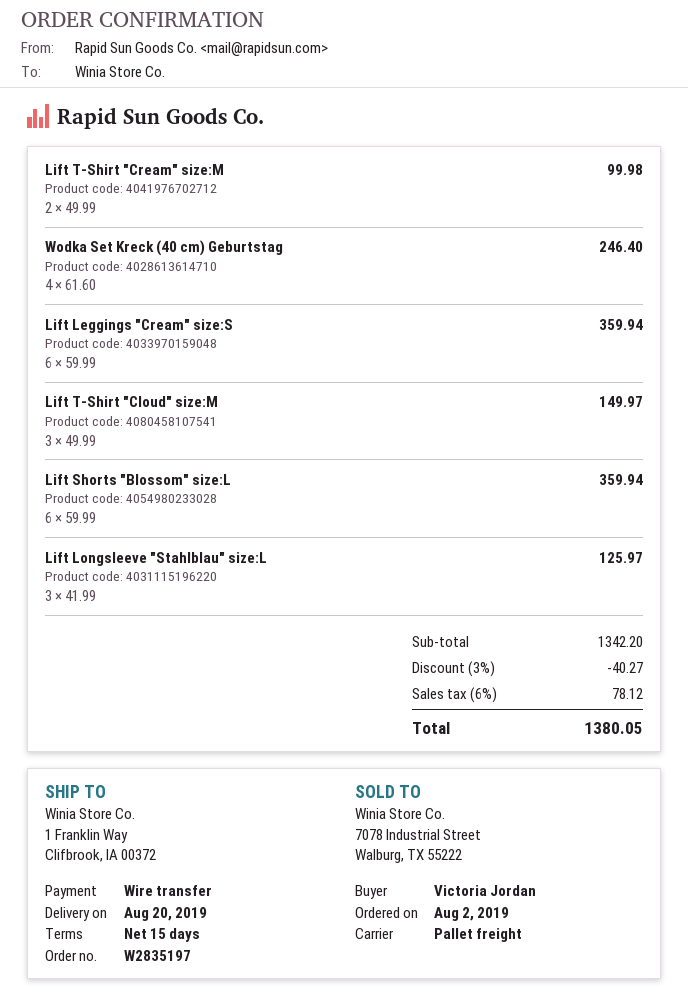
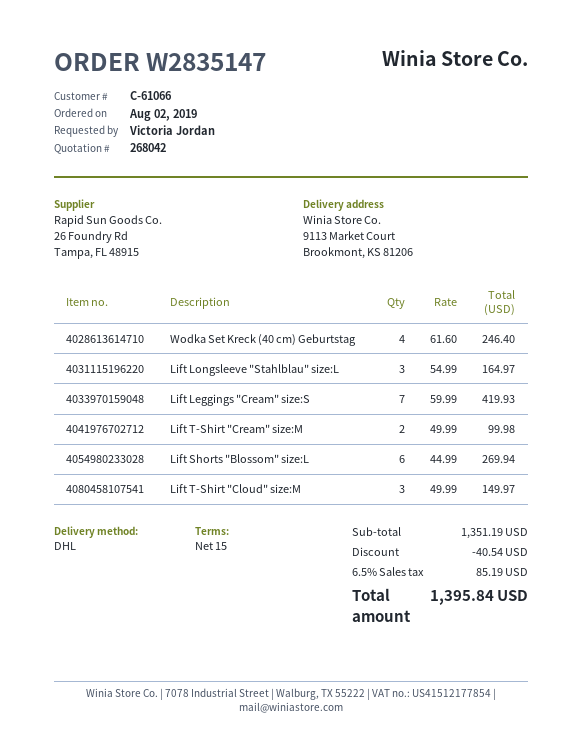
order number: W2835197 -> W2835147
shipping method: pallet freight -> DHL
ship to: 1 Franklin Way, Clifbrook, IA 00372 -> 9113 Market Court, Brookmont, KS 81206
Lift Leggings "Cream" size:S: 6 x 59.99 = 359.94 -> 7 x 59.99 = 419.93
Lift Shorts "Blossom" size:L: 6 x 59.99 = 359.94 -> 6 x 44.99 = 269.94
Lift Longsleeve "Stahlblau" size:L: 3 x 41.99 = 125.97 -> 3 x 54.99 = 164.97
subtotal: 1342.20 -> 1351.19
discount: 40.27 -> 40.54
tax: 6% = 78.12 -> 6.5% = 85.19
total: 1380.05 -> 1395.84

